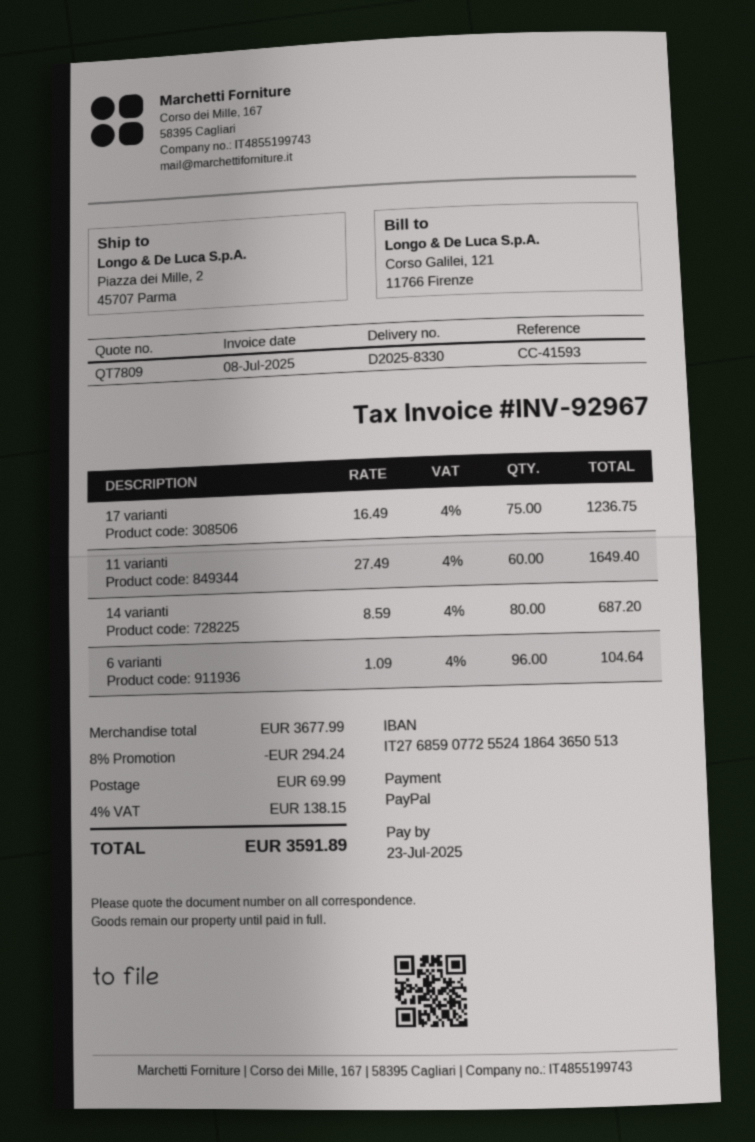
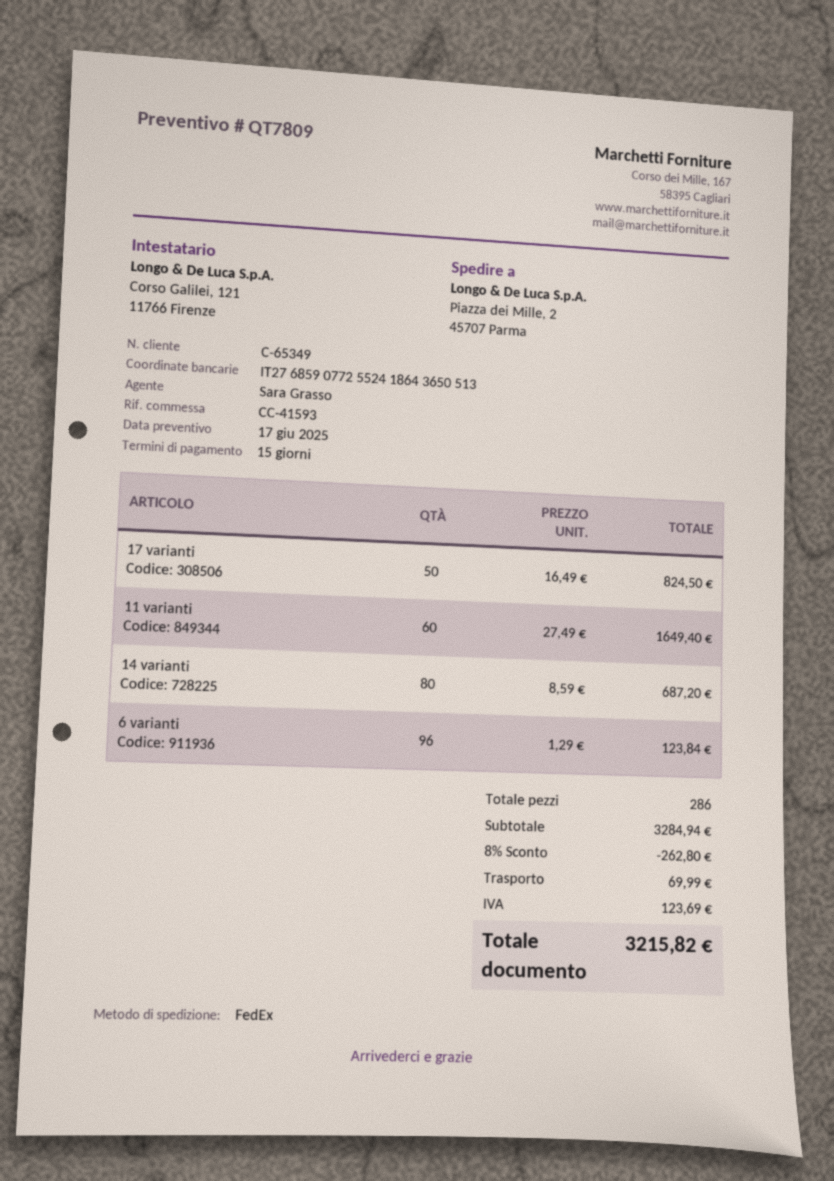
17 varianti: 75 x 16.49 = 1236.75 -> 50 x 16.49 = 824.50
6 varianti: 96 x 1.09 = 104.64 -> 96 x 1.29 = 123.84
subtotal: 3677.99 -> 3284.94
discount: 8% = 294.24 -> 8% = 262.80
tax: 138.15 -> 123.69
total: 3591.89 -> 3215.82

